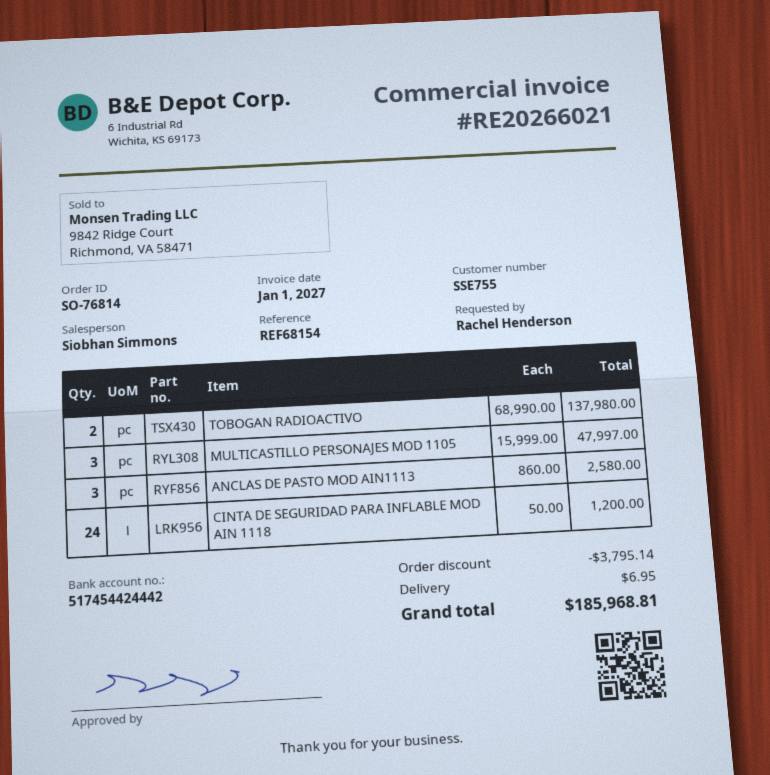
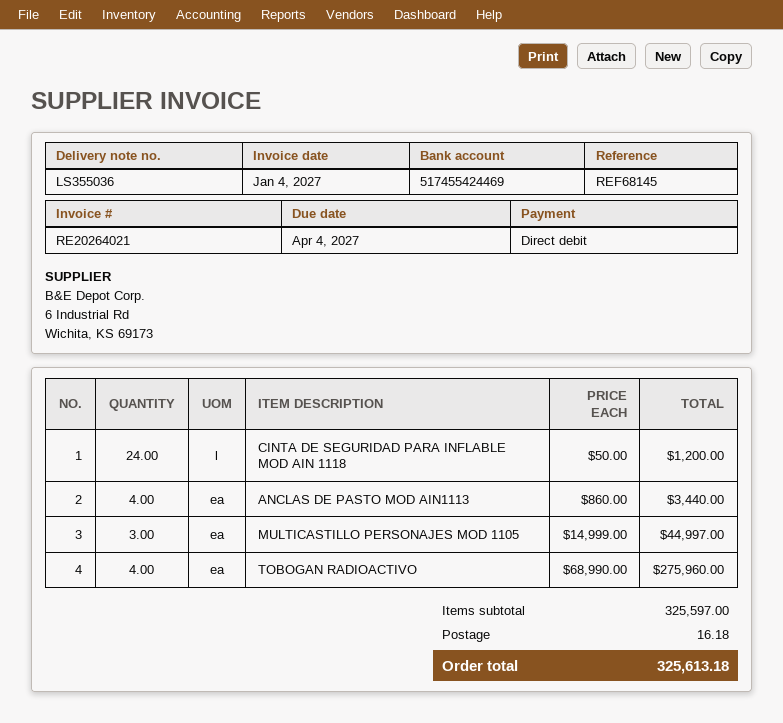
invoice number: RE20266021 -> RE20264021
invoice date: 2027-01-01 -> 2027-01-04
reference: REF68154 -> REF68145
bank account: 517454424442 -> 517455424469
TOBOGAN RADIOACTIVO: 2 x 68990.00 = 137980.00 -> 4 x 68990.00 = 275960.00
MULTICASTILLO PERSONAJES MOD 1105: 3 x 15999.00 = 47997.00 -> 3 x 14999.00 = 44997.00
ANCLAS DE PASTO MOD AIN1113: 3 x 860.00 = 2580.00 -> 4 x 860.00 = 3440.00
discount: 3795.14 -> none
shipping: 6.95 -> 16.18
total: 185968.81 -> 325613.18

